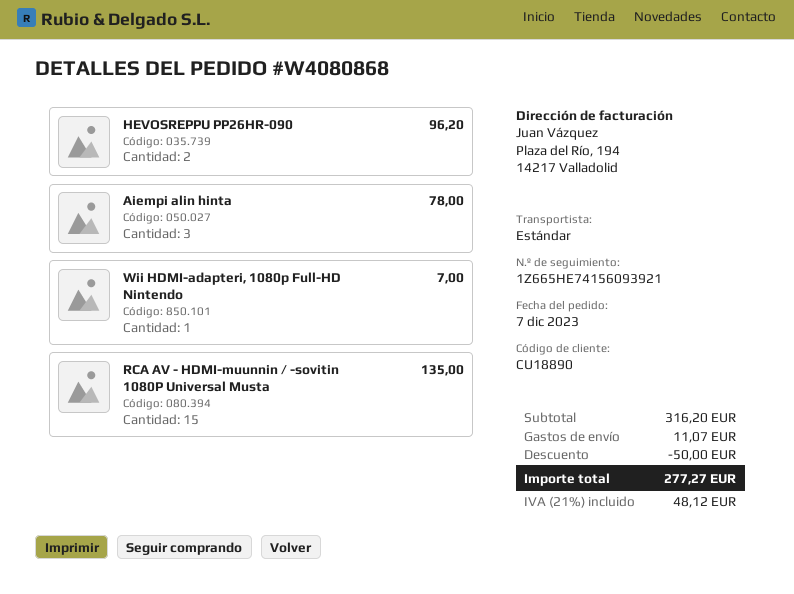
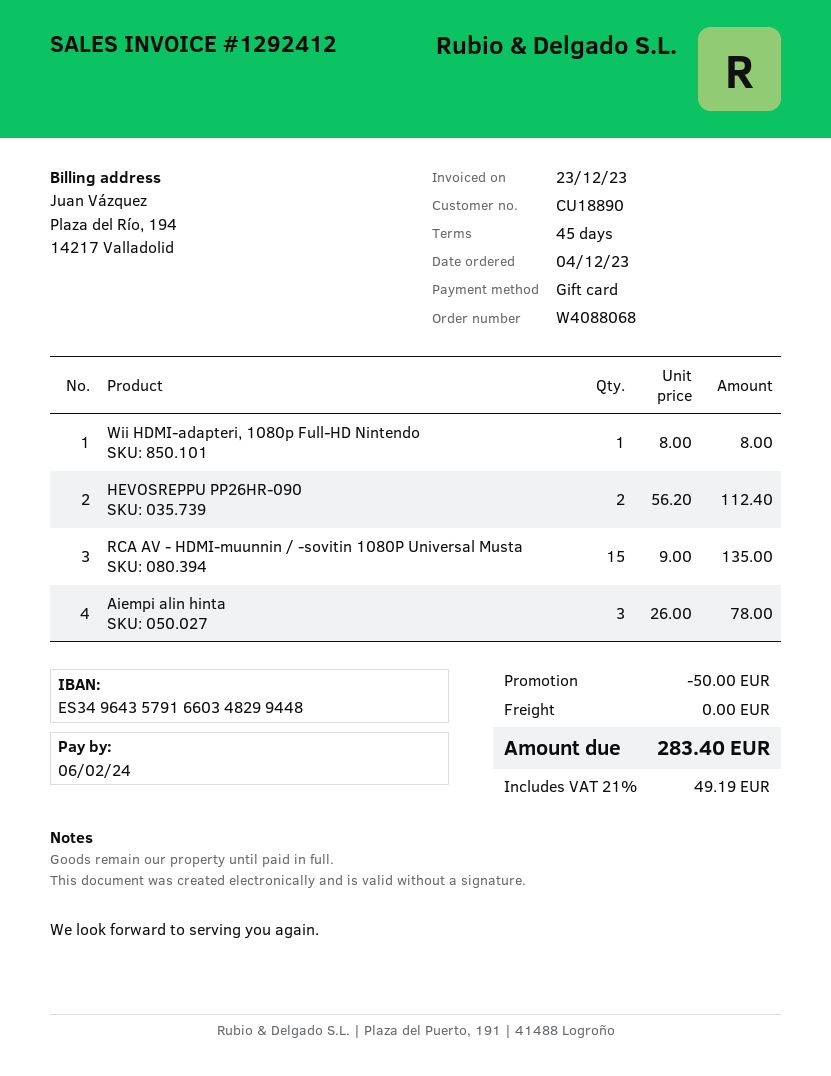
order number: W4080868 -> W4088068
order date: 2023-12-07 -> 2023-12-04
HEVOSREPPU PP26HR-090: 2 for 96.20 -> 2 for 112.40
Wii HDMI-adapteri, 1080p Full-HD Nintendo: 1 for 7.00 -> 1 for 8.00
shipping: 11.07 -> 0.00
tax: 21% = 48.12 -> 21% = 49.19
total: 277.27 -> 283.40

